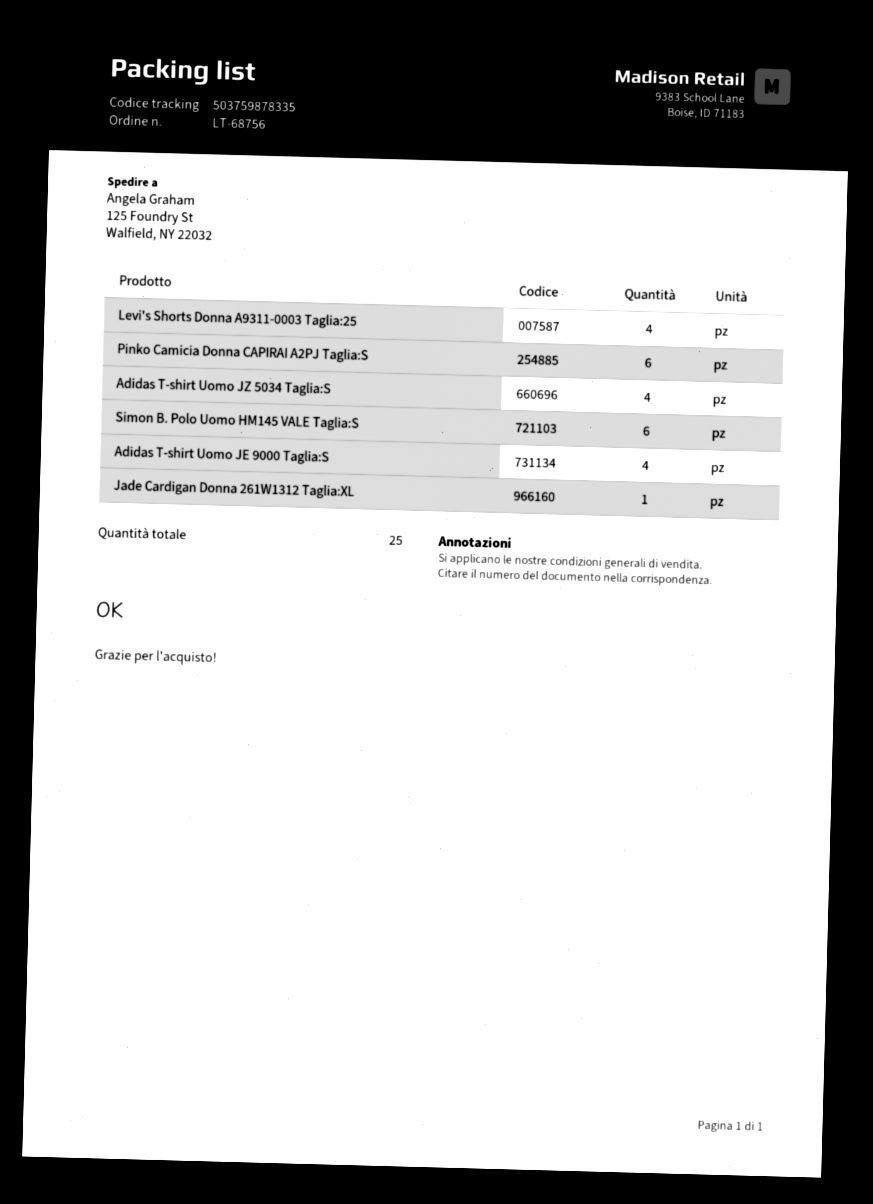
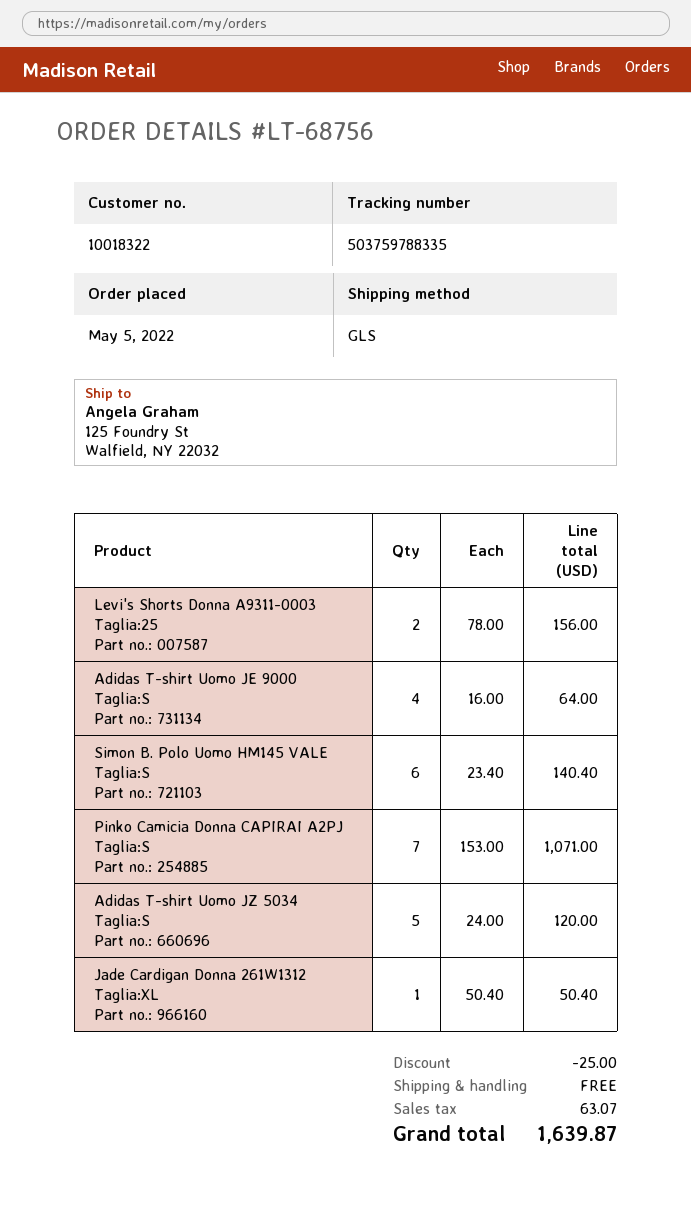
tracking number: 503759878335 -> 503759788335
Levi's Shorts Donna A9311-0003 Taglia:25: 4 -> 2
Pinko Camicia Donna CAPIRAI A2PJ Taglia:S: 6 -> 7
Adidas T-shirt Uomo JZ 5034 Taglia:S: 4 -> 5

